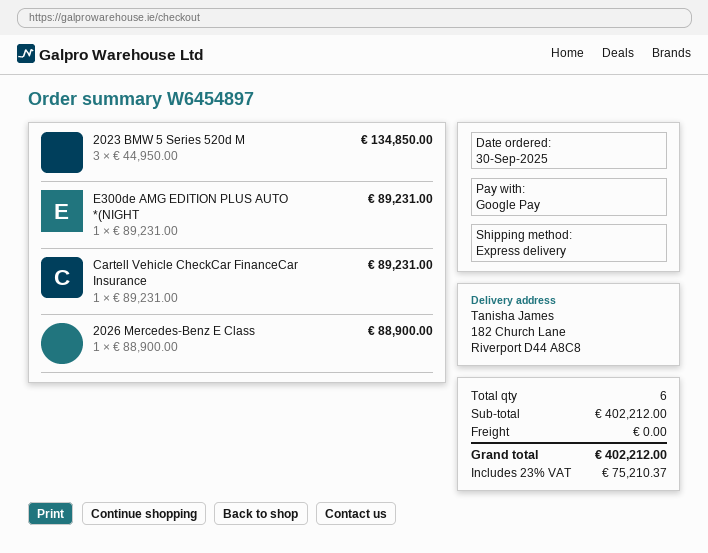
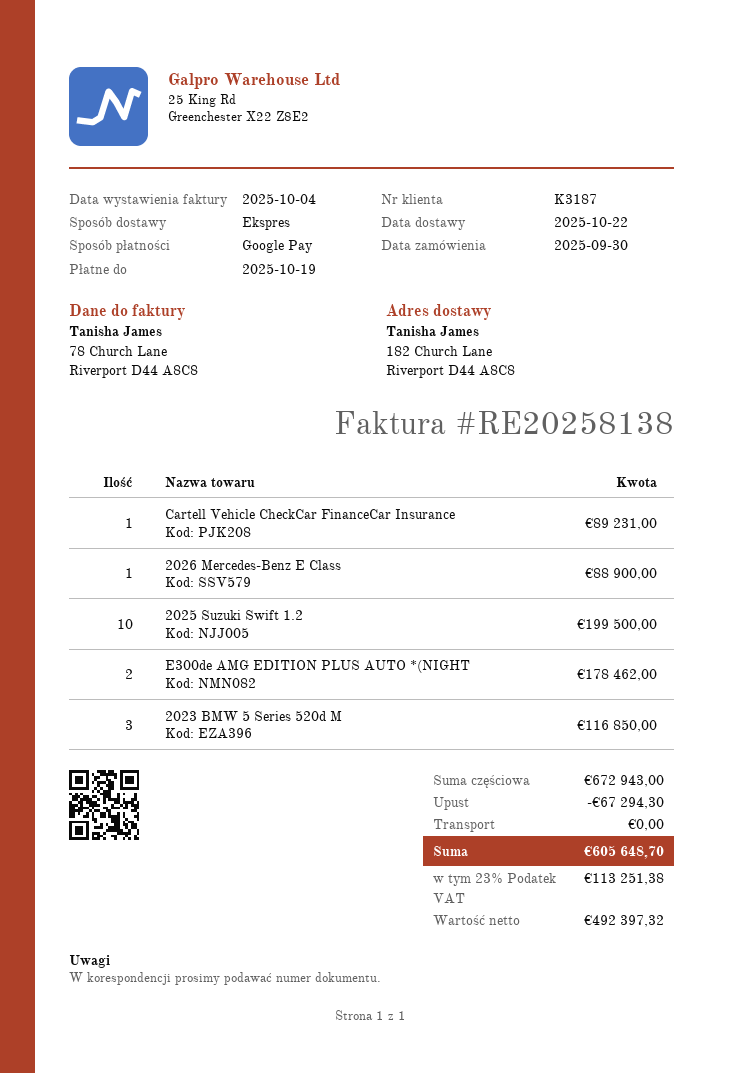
2023 BMW 5 Series 520d M: 3 for 134850.00 -> 3 for 116850.00
E300de AMG EDITION PLUS AUTO *(NIGHT: 1 for 89231.00 -> 2 for 178462.00
2025 Suzuki Swift 1.2: none -> 10 for 199500.00
subtotal: 402212.00 -> 672943.00
discount: none -> 67294.30
tax: 23% = 75210.37 -> 23% = 113251.38
total: 402212.00 -> 605648.70

